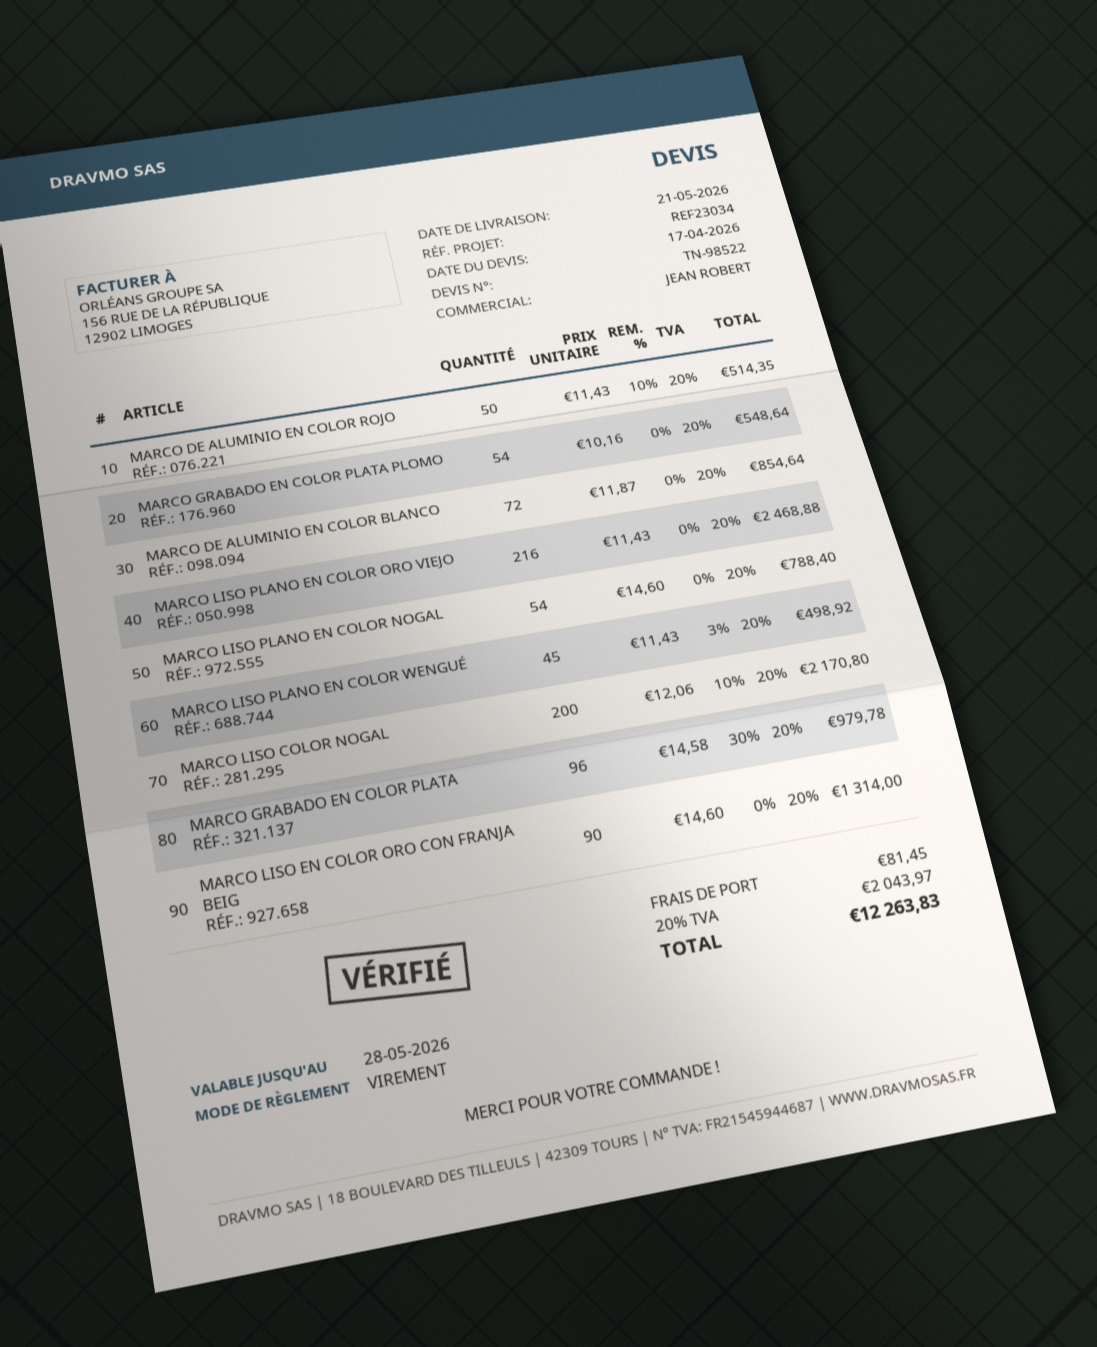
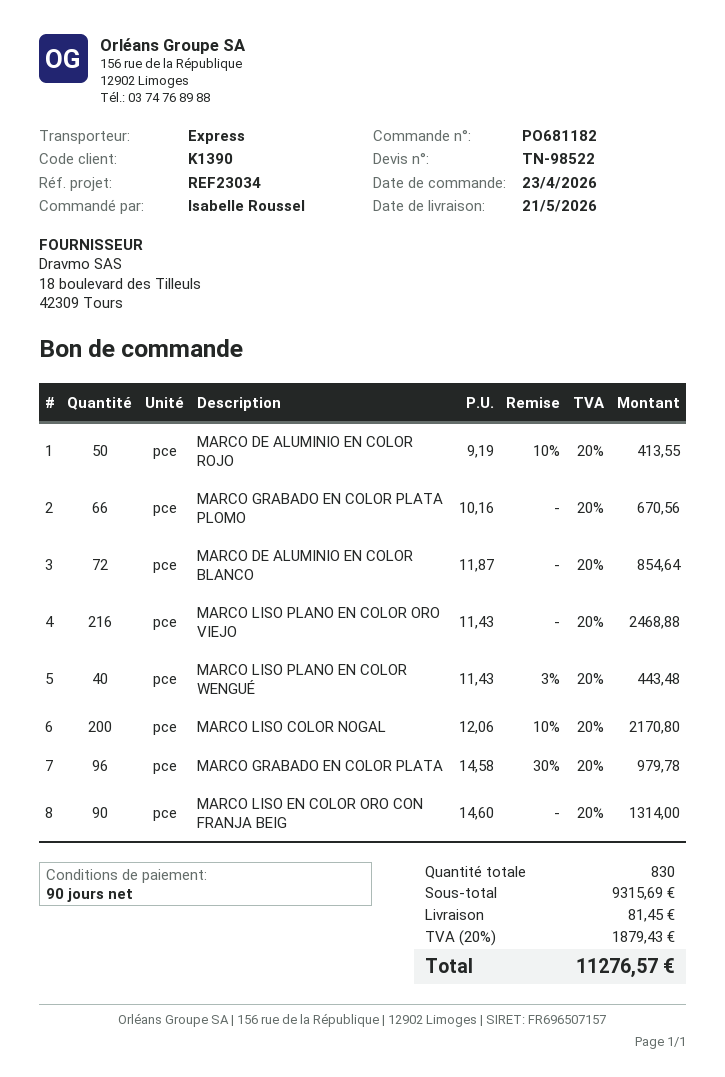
MARCO DE ALUMINIO EN COLOR ROJO: 50 x 11.43 - 10% = 514.35 -> 50 x 9.19 - 10% = 413.55
MARCO GRABADO EN COLOR PLATA PLOMO: 54 x 10.16 = 548.64 -> 66 x 10.16 = 670.56
MARCO LISO PLANO EN COLOR NOGAL: 54 x 14.60 = 788.40 -> none
MARCO LISO PLANO EN COLOR WENGUÉ: 45 x 11.43 - 3% = 498.92 -> 40 x 11.43 - 3% = 443.48
tax: 20% = 2043.97 -> 20% = 1879.43
total: 12263.83 -> 11276.57

